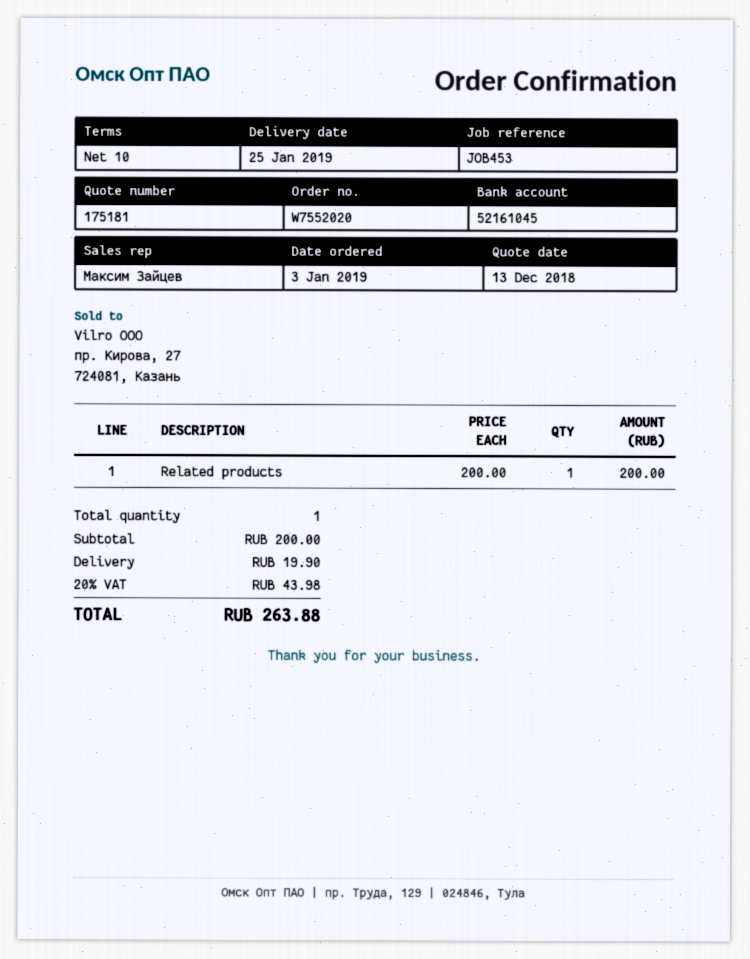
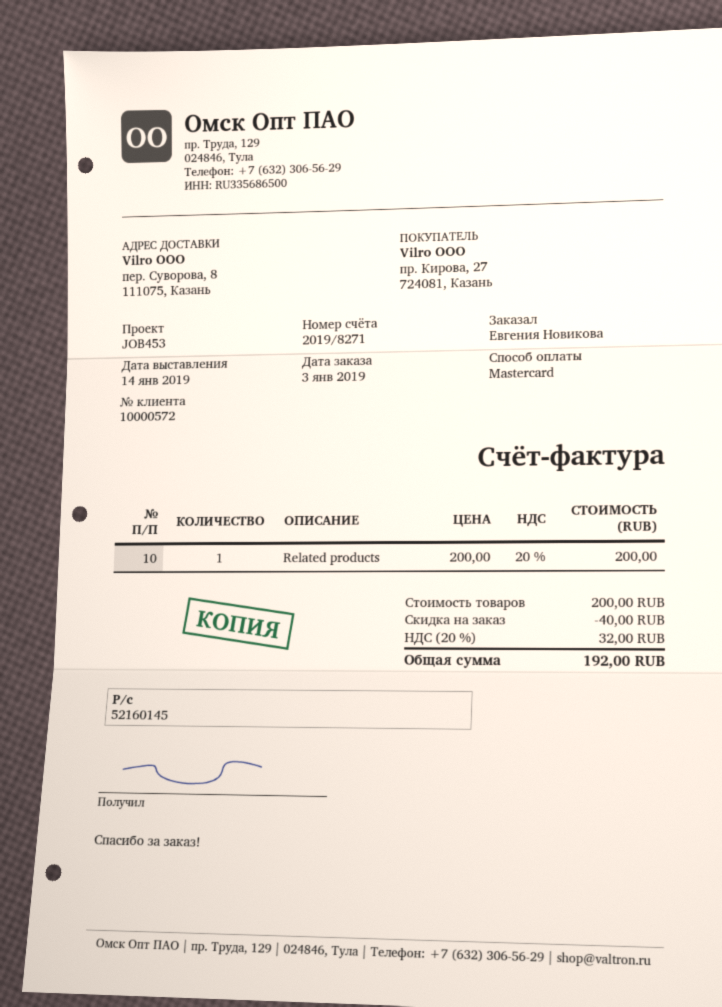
bank account: 52161045 -> 52160145
discount: none -> 40.00
shipping: 19.90 -> none
tax: 20% = 43.98 -> 20% = 32.00
total: 263.88 -> 192.00

